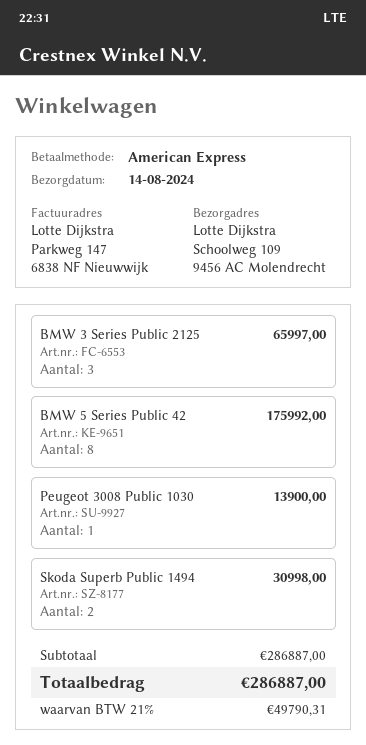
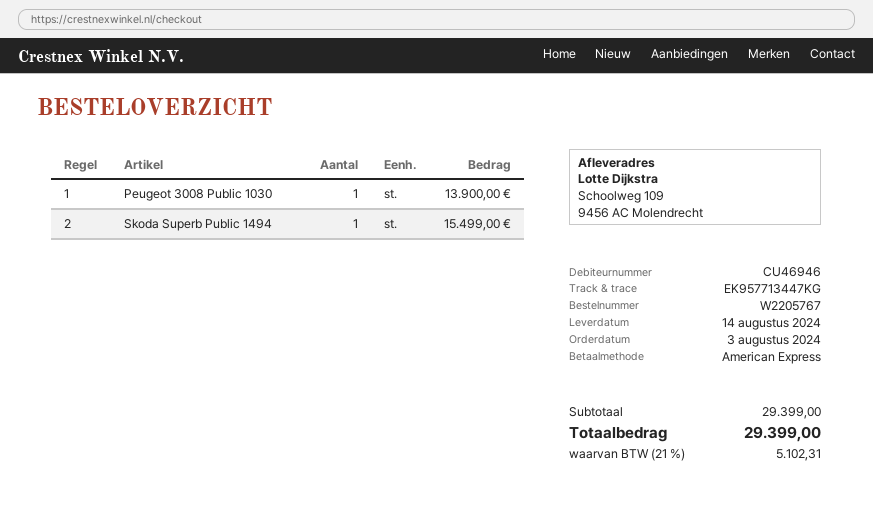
BMW 3 Series Public 2125: 3 for 65997.00 -> none
BMW 5 Series Public 42: 8 for 175992.00 -> none
Skoda Superb Public 1494: 2 for 30998.00 -> 1 for 15499.00
subtotal: 286887.00 -> 29399.00
tax: 21% = 49790.31 -> 21% = 5102.31
total: 286887.00 -> 29399.00

